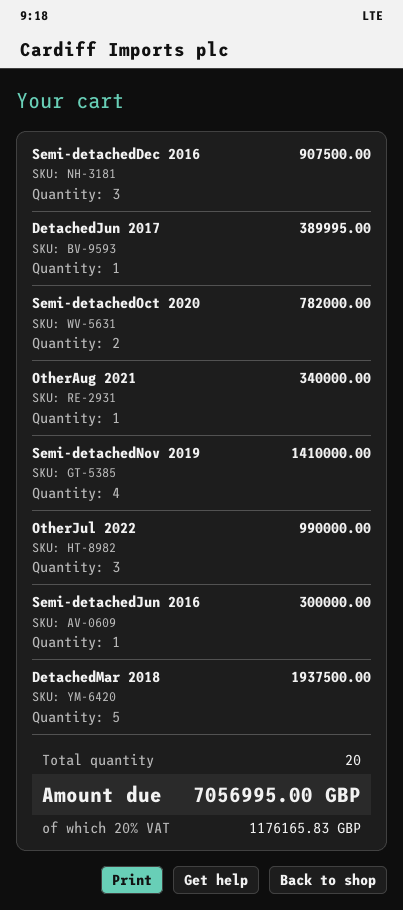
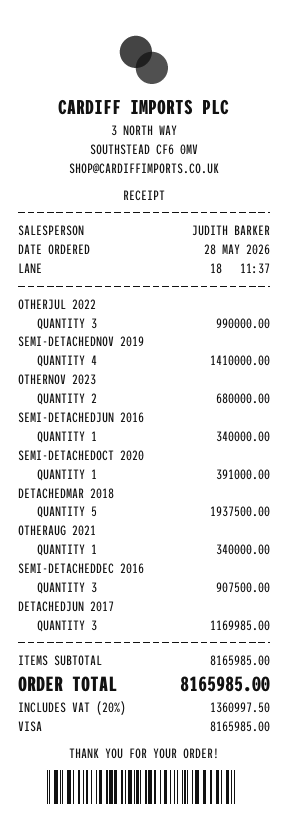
DetachedJun 2017: 1 for 389995.00 -> 3 for 1169985.00
Semi-detachedOct 2020: 2 for 782000.00 -> 1 for 391000.00
Semi-detachedJun 2016: 1 for 300000.00 -> 1 for 340000.00
OTHERNOV 2023: none -> 2 for 680000.00
tax: 20% = 1176165.83 -> 20% = 1360997.50
total: 7056995.00 -> 8165985.00

